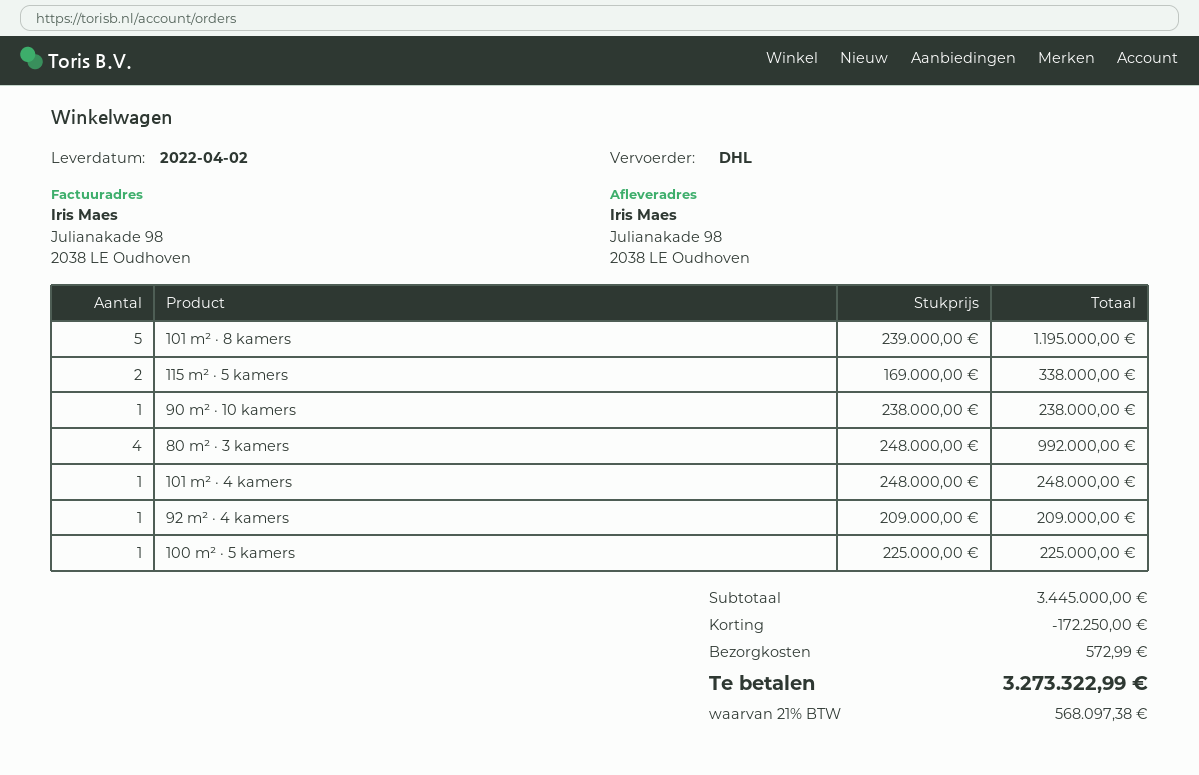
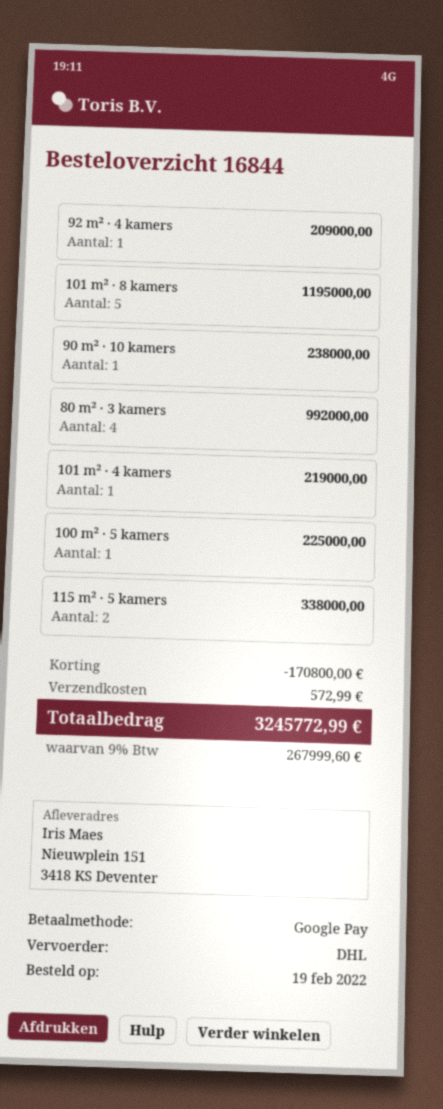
ship to: Julianakade 98, 2038 LE Oudhoven -> Nieuwplein 151, 3418 KS Deventer
101 m² · 4 kamers: 1 for 248000.00 -> 1 for 219000.00
discount: 172250.00 -> 170800.00
tax: 21% = 568097.38 -> 9% = 267999.60
total: 3273322.99 -> 3245772.99

